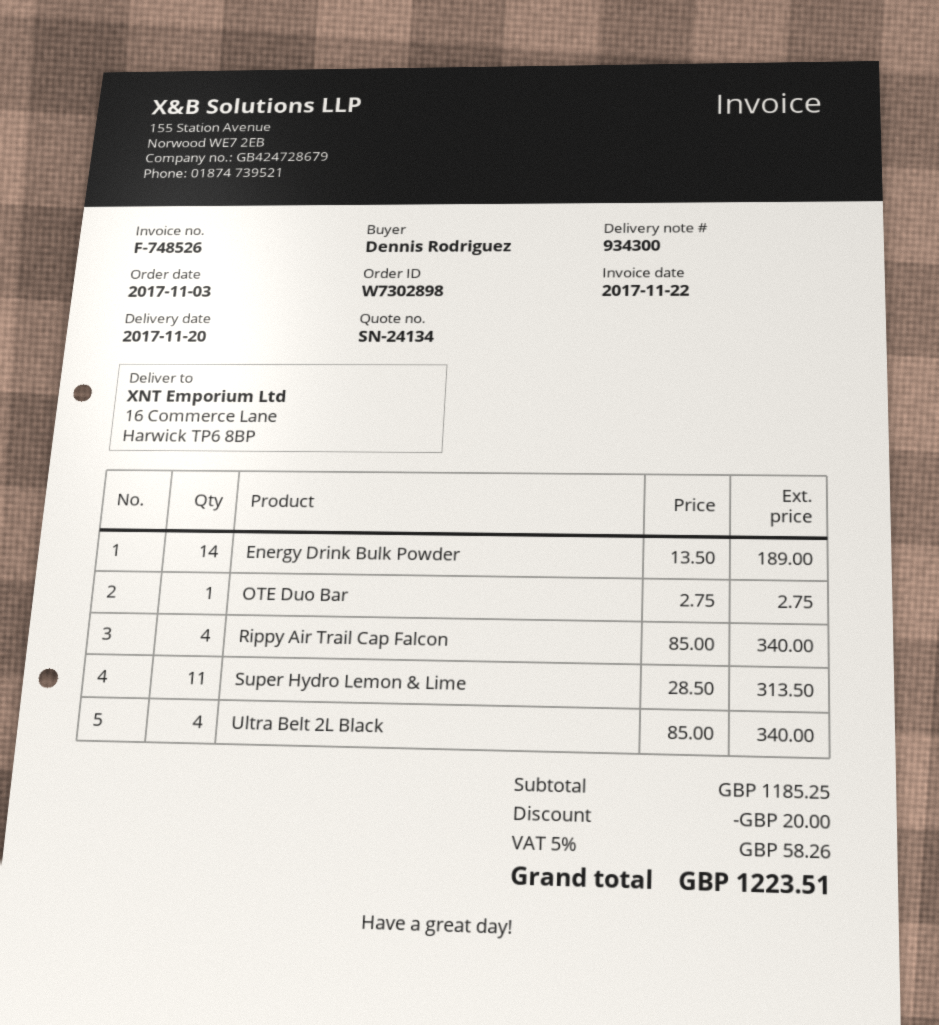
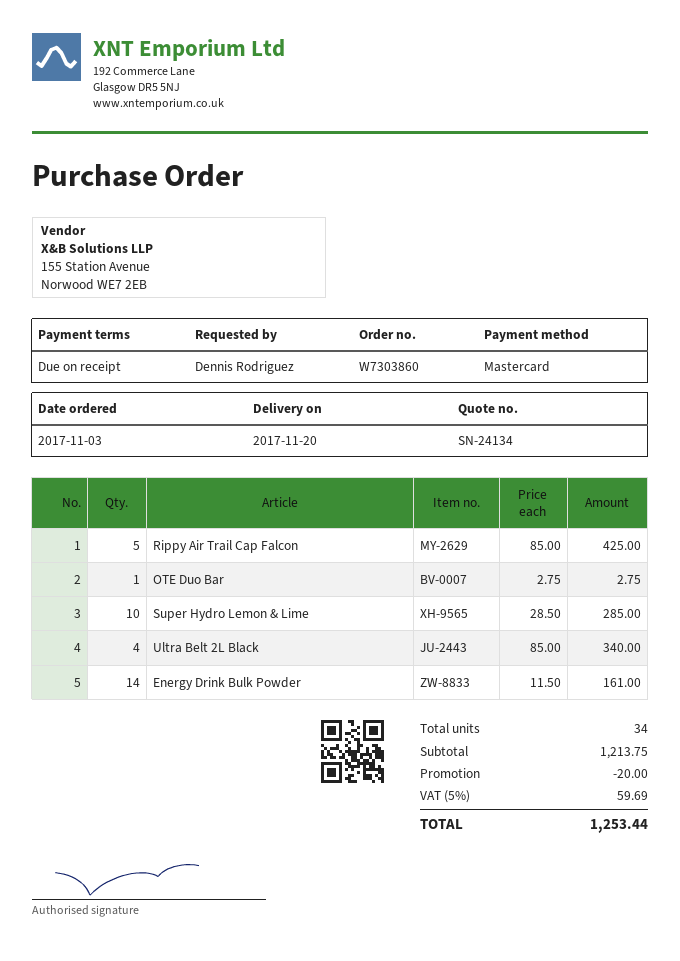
order number: W7302898 -> W7303860
Energy Drink Bulk Powder: 14 x 13.50 = 189.00 -> 14 x 11.50 = 161.00
Rippy Air Trail Cap Falcon: 4 x 85.00 = 340.00 -> 5 x 85.00 = 425.00
Super Hydro Lemon & Lime: 11 x 28.50 = 313.50 -> 10 x 28.50 = 285.00
subtotal: 1185.25 -> 1213.75
tax: 5% = 58.26 -> 5% = 59.69
total: 1223.51 -> 1253.44

